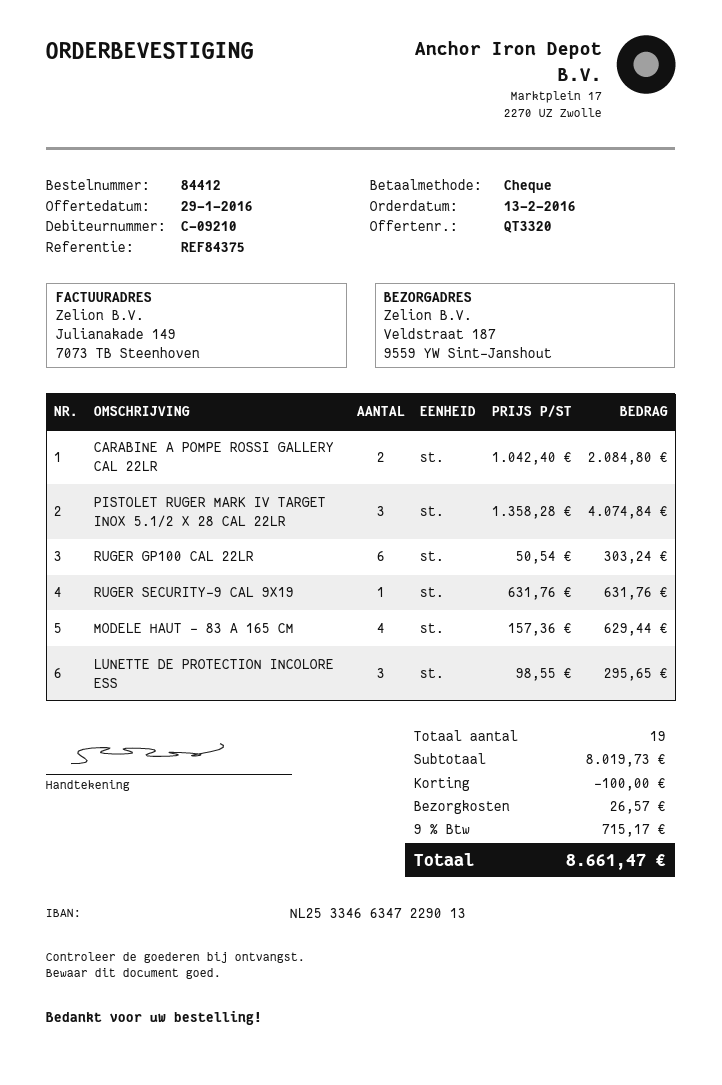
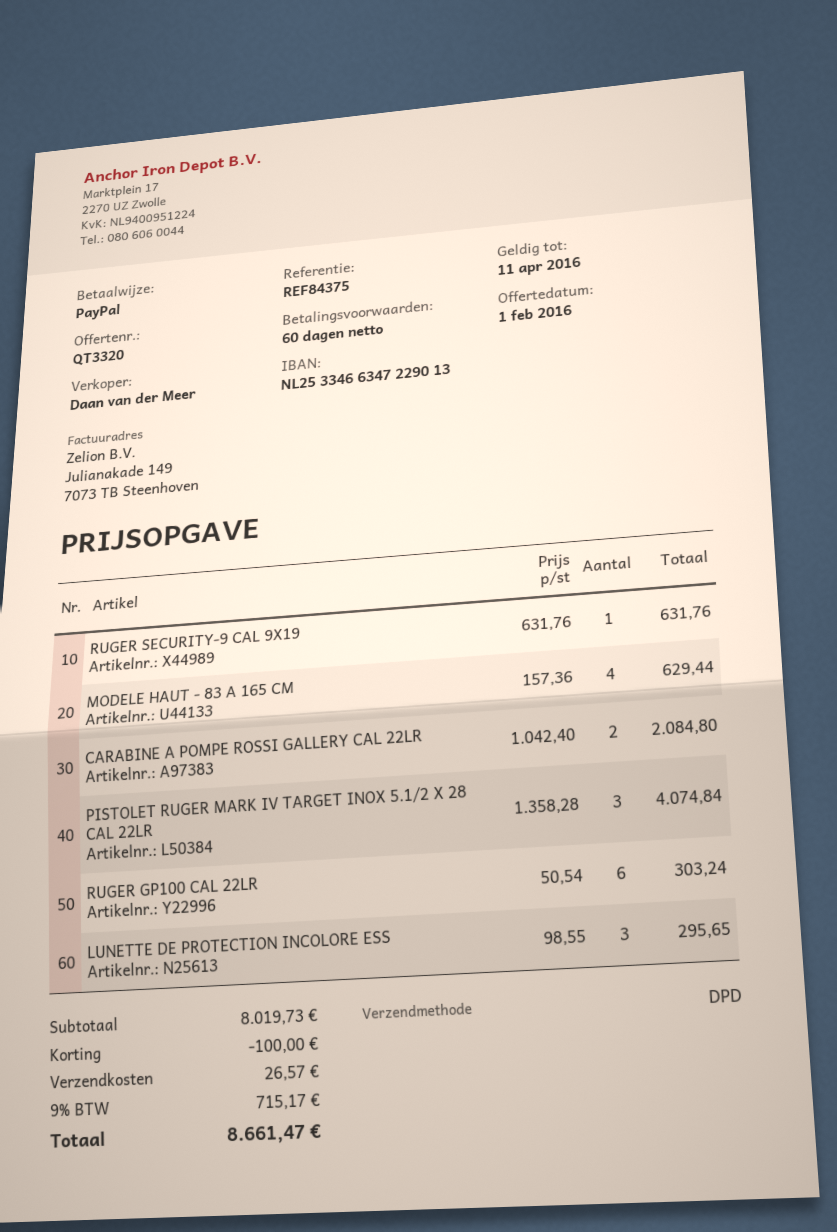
quote date: 2016-01-29 -> 2016-02-01
payment method: cheque -> PayPal

